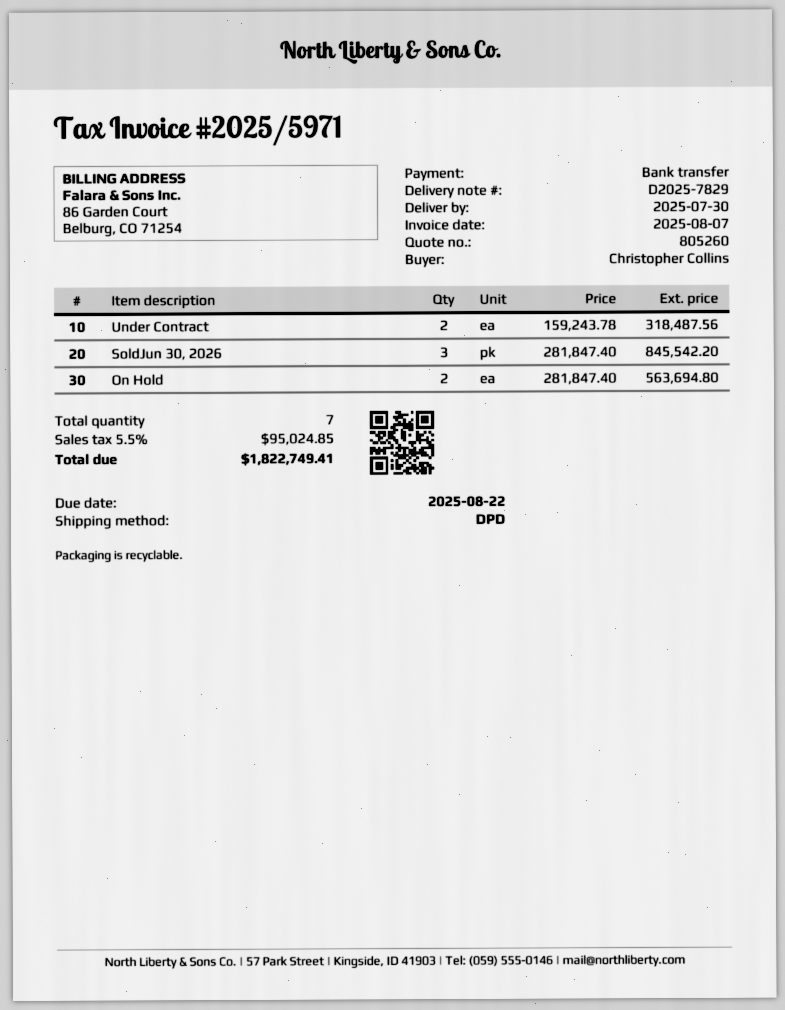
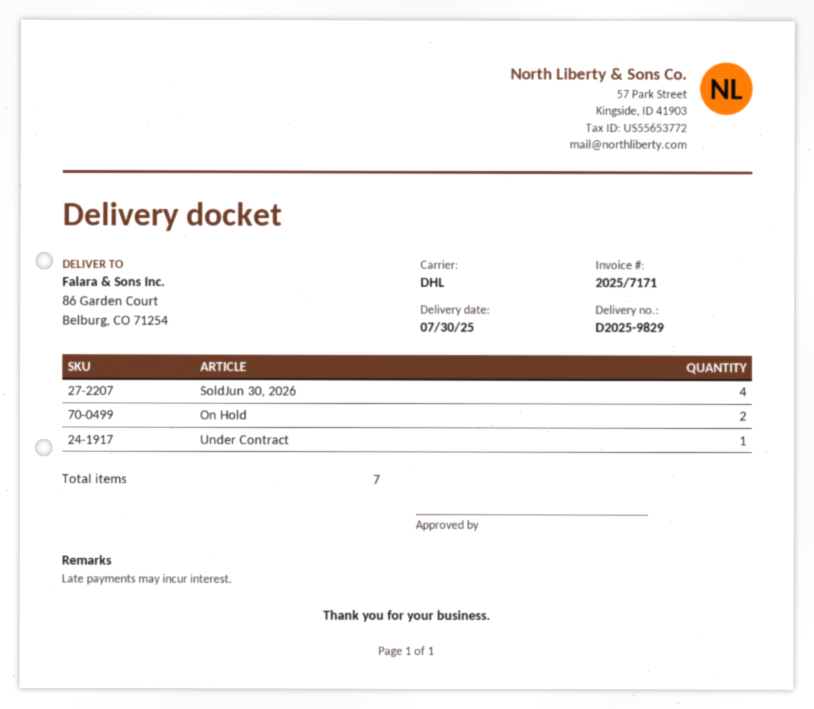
delivery note number: D2025-7829 -> D2025-9829
invoice number: 2025/5971 -> 2025/7171
shipping method: DPD -> DHL
Under Contract: 2 -> 1
SoldJun 30, 2026: 3 -> 4

